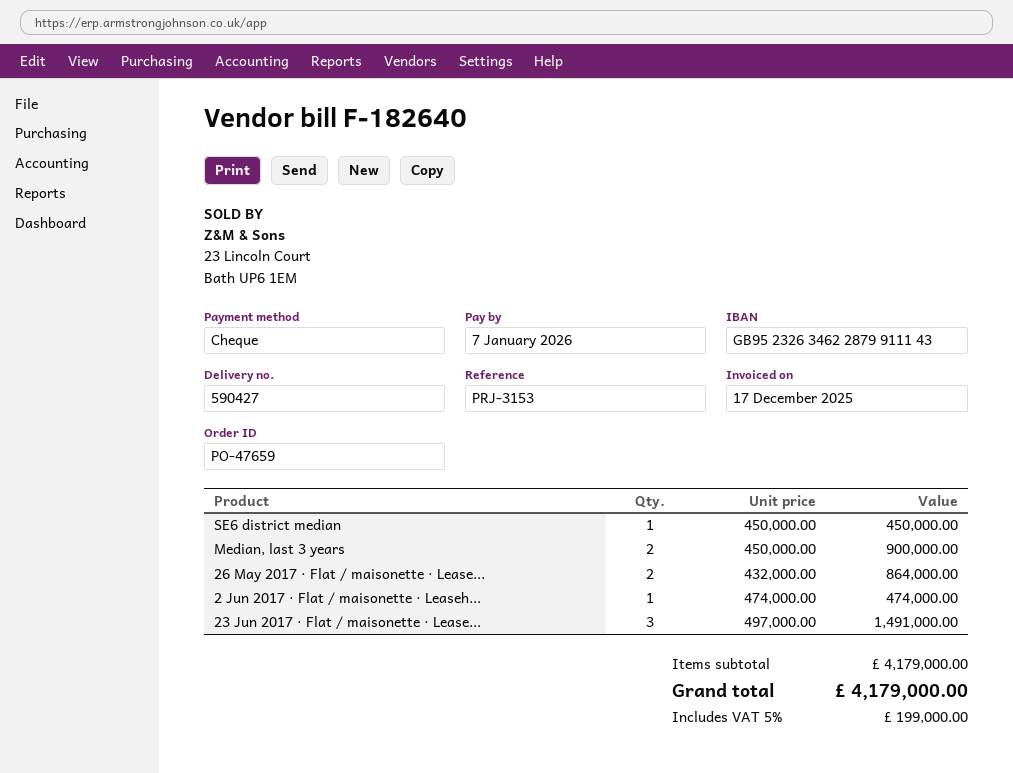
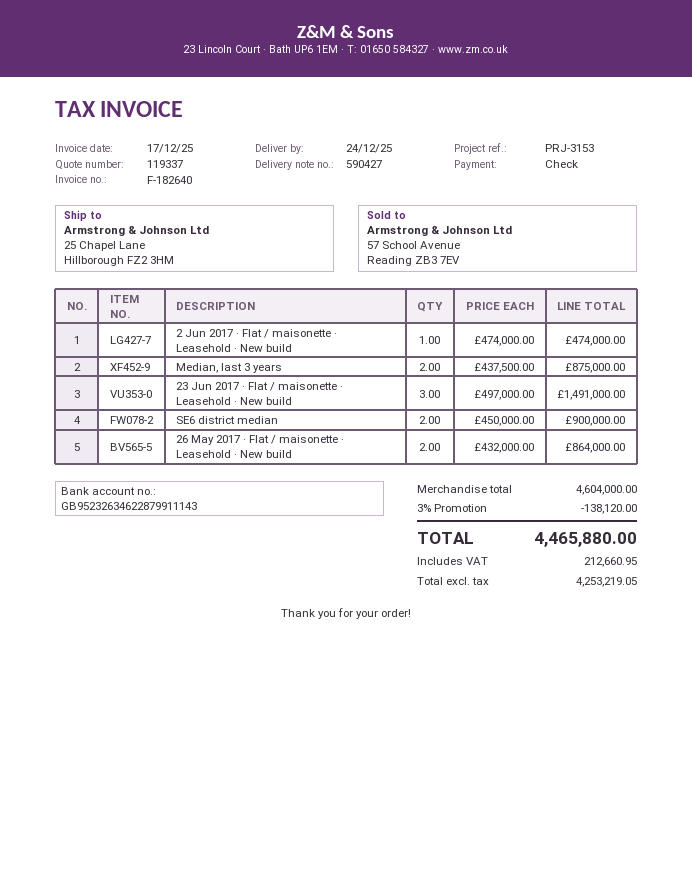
SE6 district median: 1 x 450000.00 = 450000.00 -> 2 x 450000.00 = 900000.00
Median, last 3 years: 2 x 450000.00 = 900000.00 -> 2 x 437500.00 = 875000.00
subtotal: 4179000.00 -> 4604000.00
discount: none -> 3% = 138120.00
tax: 199000.00 -> 212660.95
total: 4179000.00 -> 4465880.00

